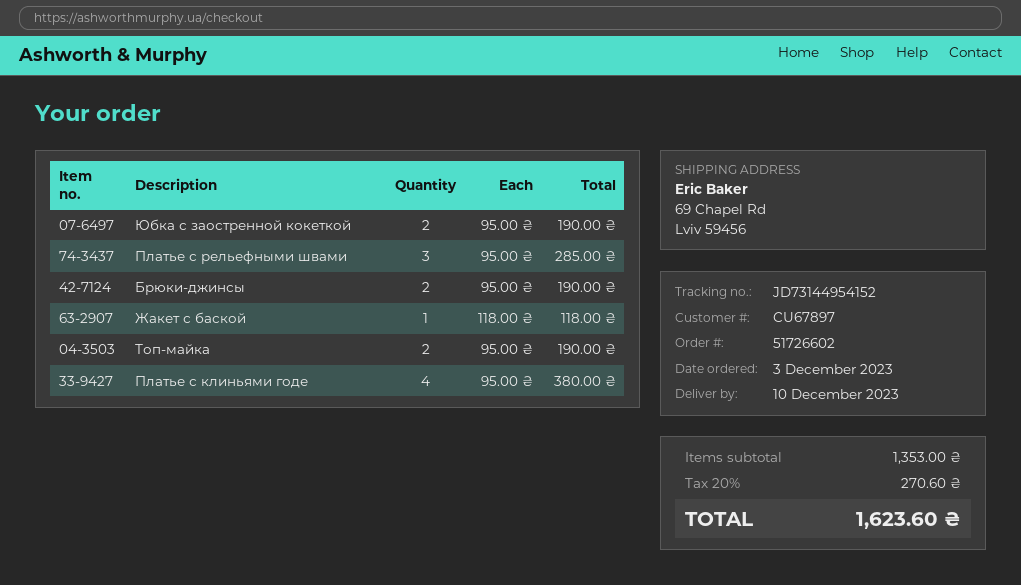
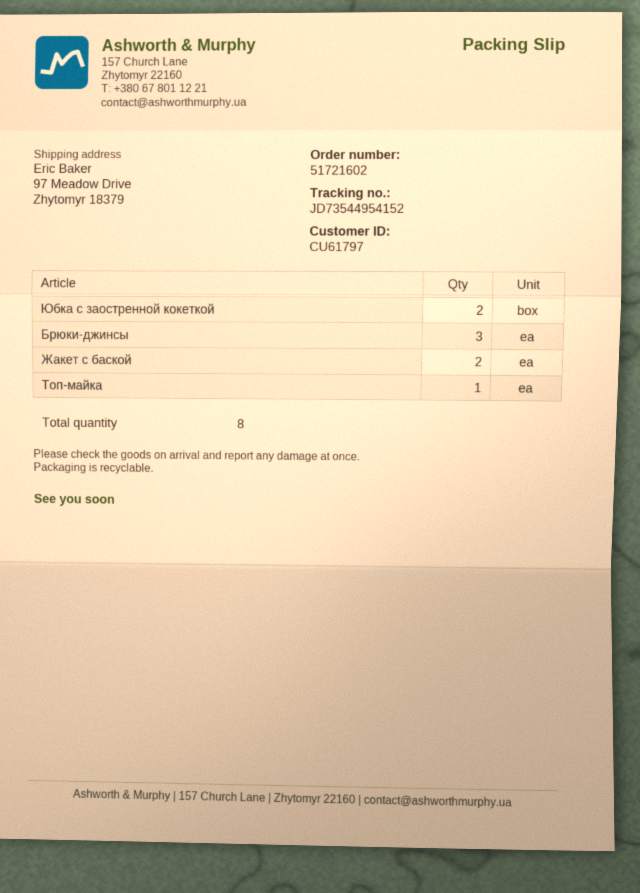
order number: 51726602 -> 51721602
customer number: CU67897 -> CU61797
tracking number: JD73144954152 -> JD73544954152
ship to: 69 Chapel Rd, Lviv 59456 -> 97 Meadow Drive, Zhytomyr 18379
Платье с рельефными швами: 3 -> none
Брюки-джинсы: 2 -> 3
Жакет с баской: 1 -> 2
Топ-майка: 2 -> 1
Платье с клиньями годе: 4 -> none

